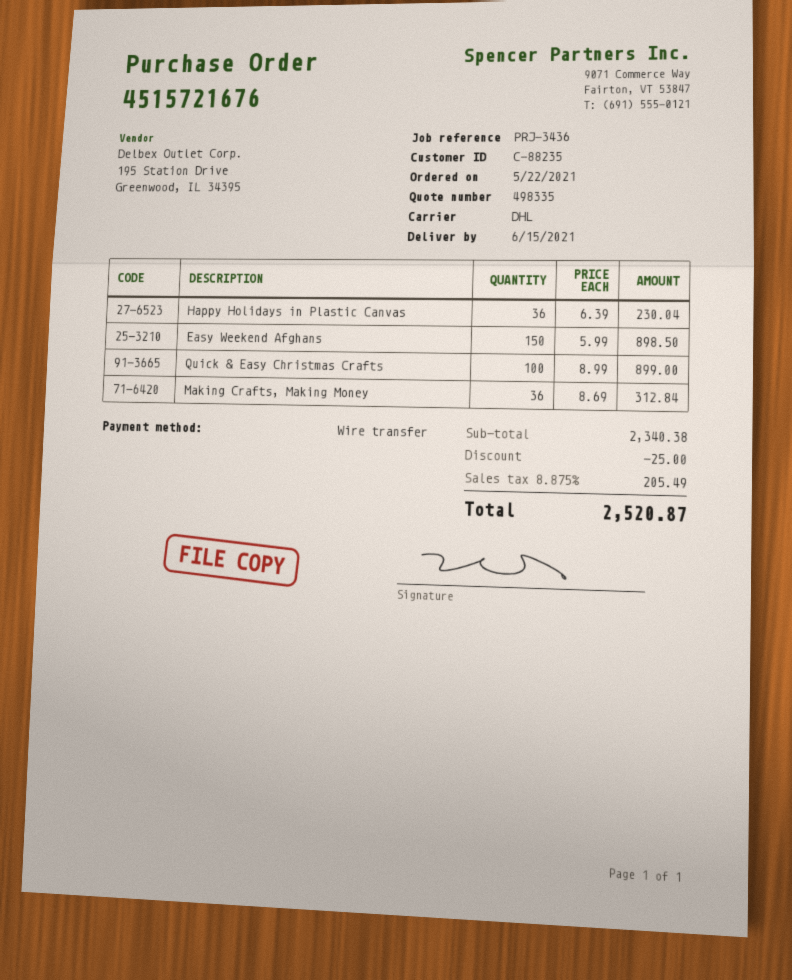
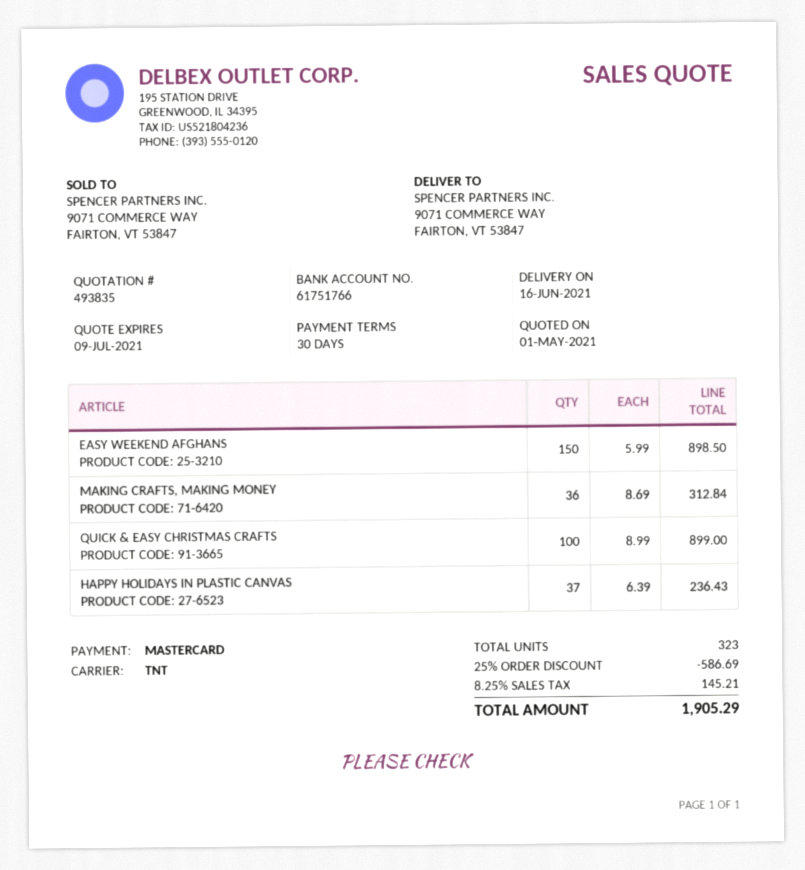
quote number: 498335 -> 493835
delivery date: 2021-06-15 -> 2021-06-16
payment method: bank transfer -> Mastercard
shipping method: DHL -> TNT
Happy Holidays in Plastic Canvas: 36 x 6.39 = 230.04 -> 37 x 6.39 = 236.43
discount: 25.00 -> 586.69
tax: 8.875% = 205.49 -> 8.25% = 145.21
total: 2520.87 -> 1905.29

